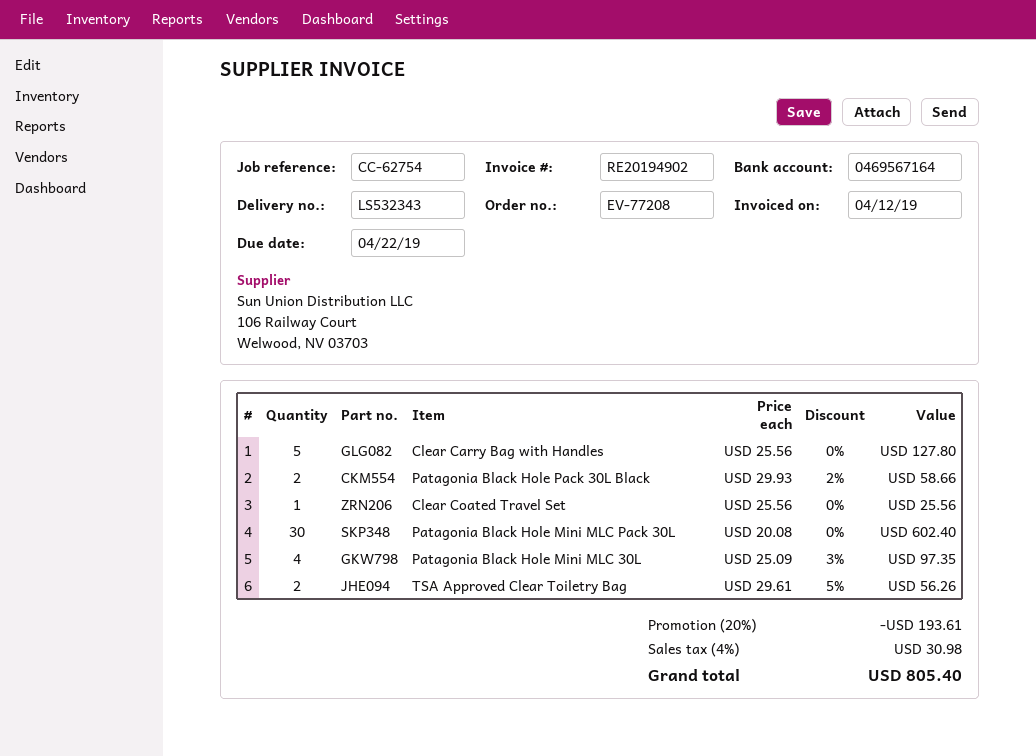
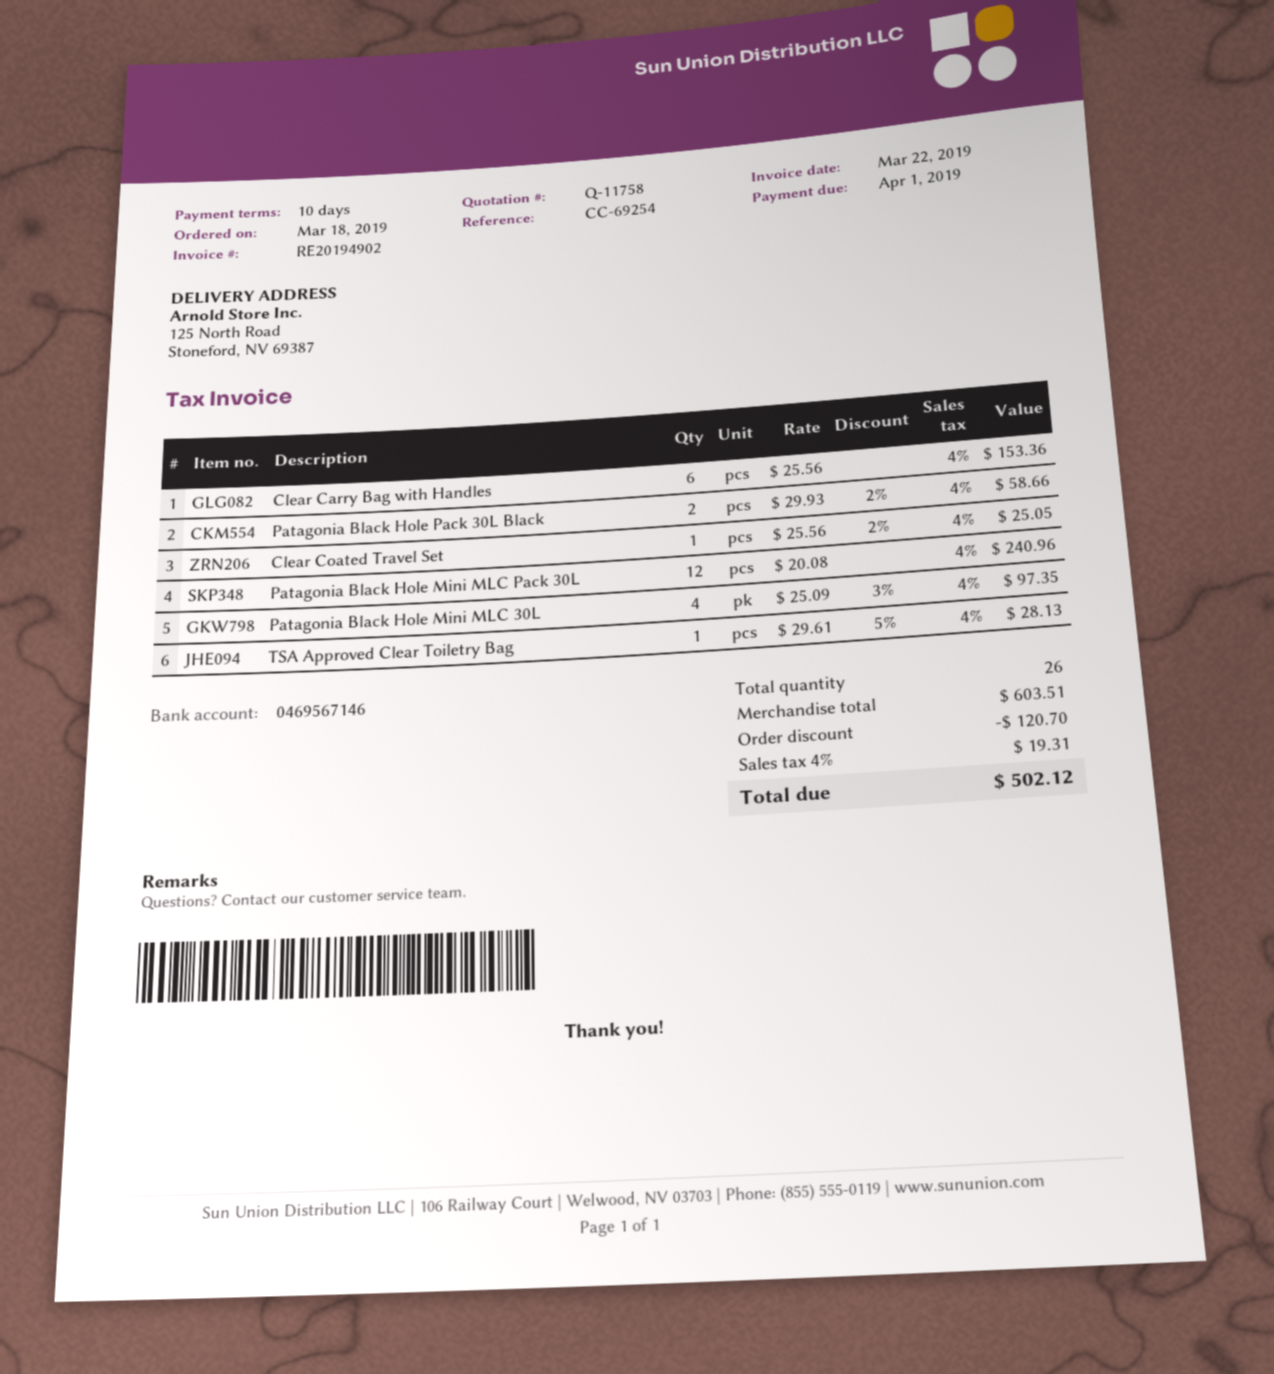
invoice date: 2019-04-12 -> 2019-03-22
due date: 2019-04-22 -> 2019-04-01
reference: CC-62754 -> CC-69254
bank account: 0469567164 -> 0469567146
Clear Carry Bag with Handles: 5 x 25.56 = 127.80 -> 6 x 25.56 = 153.36
Clear Coated Travel Set: 1 x 25.56 = 25.56 -> 1 x 25.56 - 2% = 25.05
Patagonia Black Hole Mini MLC Pack 30L: 30 x 20.08 = 602.40 -> 12 x 20.08 = 240.96
TSA Approved Clear Toiletry Bag: 2 x 29.61 - 5% = 56.26 -> 1 x 29.61 - 5% = 28.13
discount: 193.61 -> 120.70
tax: 4% = 30.98 -> 4% = 19.31
total: 805.40 -> 502.12

